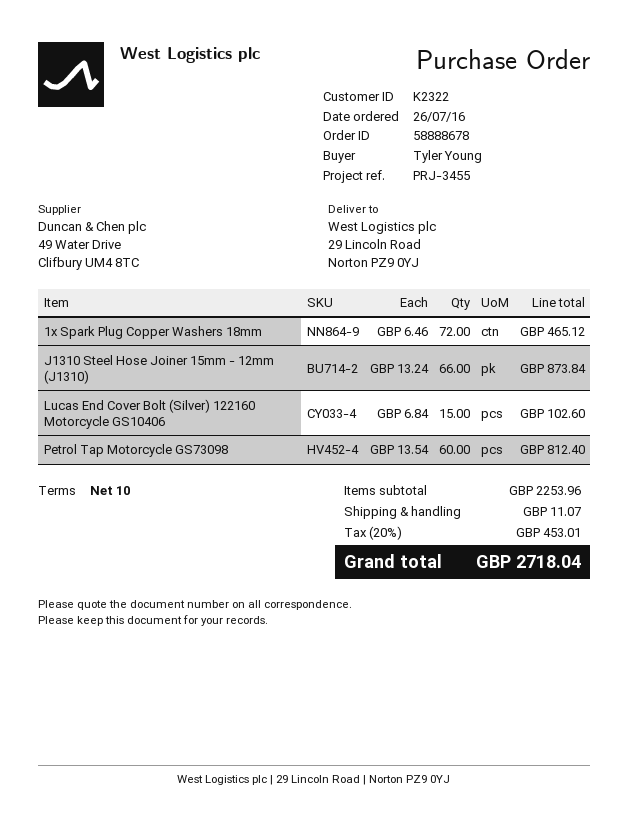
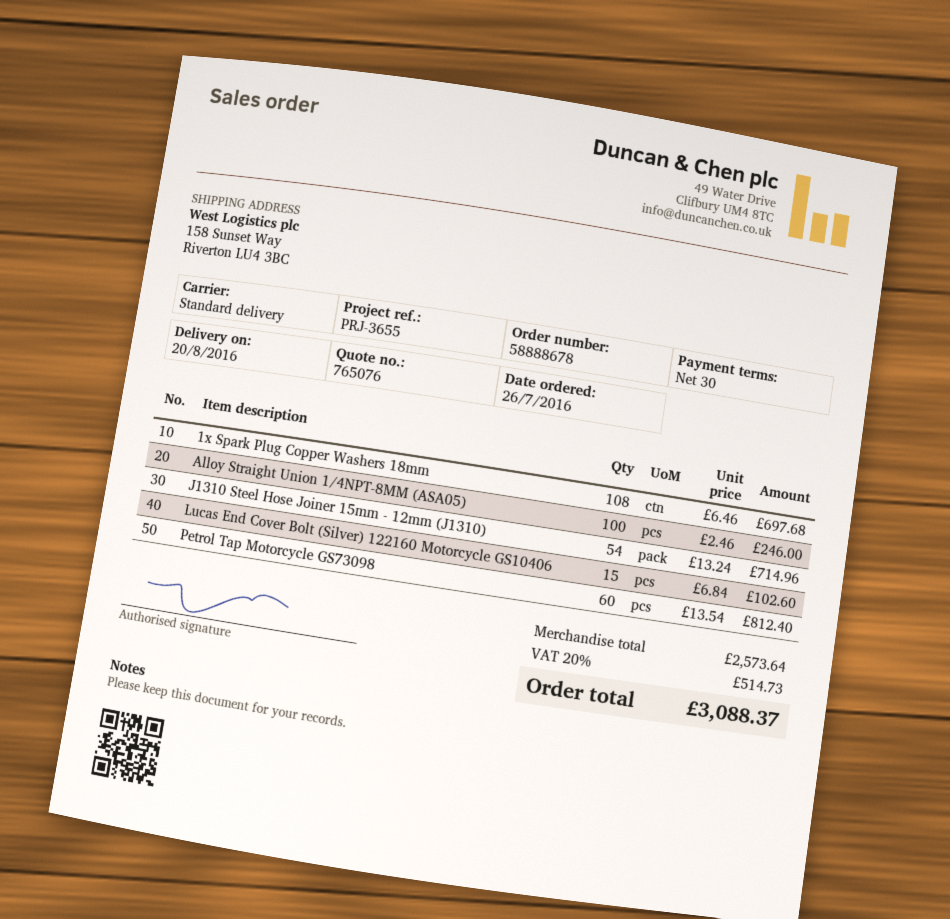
payment terms: 10 days -> 30 days
reference: PRJ-3455 -> PRJ-3655
ship to: 29 Lincoln Road, Norton PZ9 0YJ -> 158 Sunset Way, Riverton LU4 3BC
1x Spark Plug Copper Washers 18mm: 72 x 6.46 = 465.12 -> 108 x 6.46 = 697.68
J1310 Steel Hose Joiner 15mm - 12mm (J1310): 66 x 13.24 = 873.84 -> 54 x 13.24 = 714.96
Alloy Straight Union 1/4NPT-8MM (ASA05): none -> 100 x 2.46 = 246.00
subtotal: 2253.96 -> 2573.64
shipping: 11.07 -> none
tax: 20% = 453.01 -> 20% = 514.73
total: 2718.04 -> 3088.37

